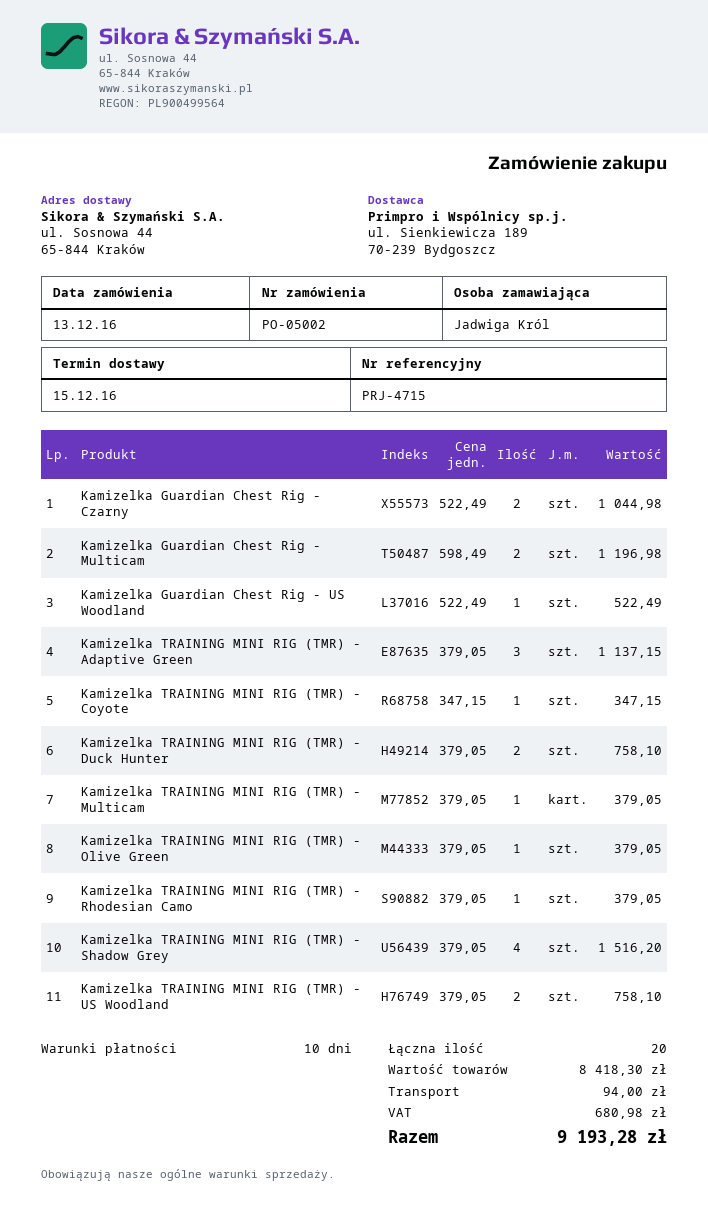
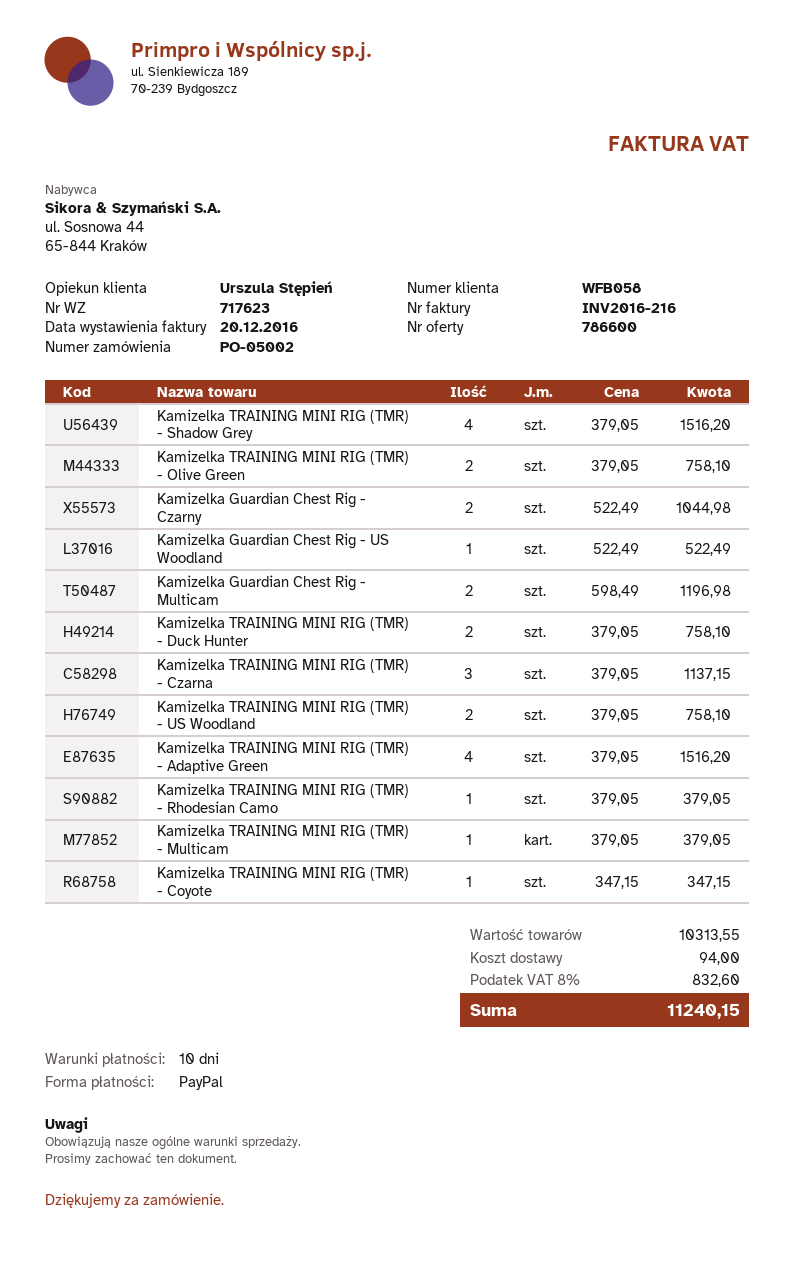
Kamizelka TRAINING MINI RIG (TMR) - Adaptive Green: 3 x 379.05 = 1137.15 -> 4 x 379.05 = 1516.20
Kamizelka TRAINING MINI RIG (TMR) - Olive Green: 1 x 379.05 = 379.05 -> 2 x 379.05 = 758.10
Kamizelka TRAINING MINI RIG (TMR) - Czarna: none -> 3 x 379.05 = 1137.15
subtotal: 8418.30 -> 10313.55
tax: 680.98 -> 832.60
total: 9193.28 -> 11240.15

